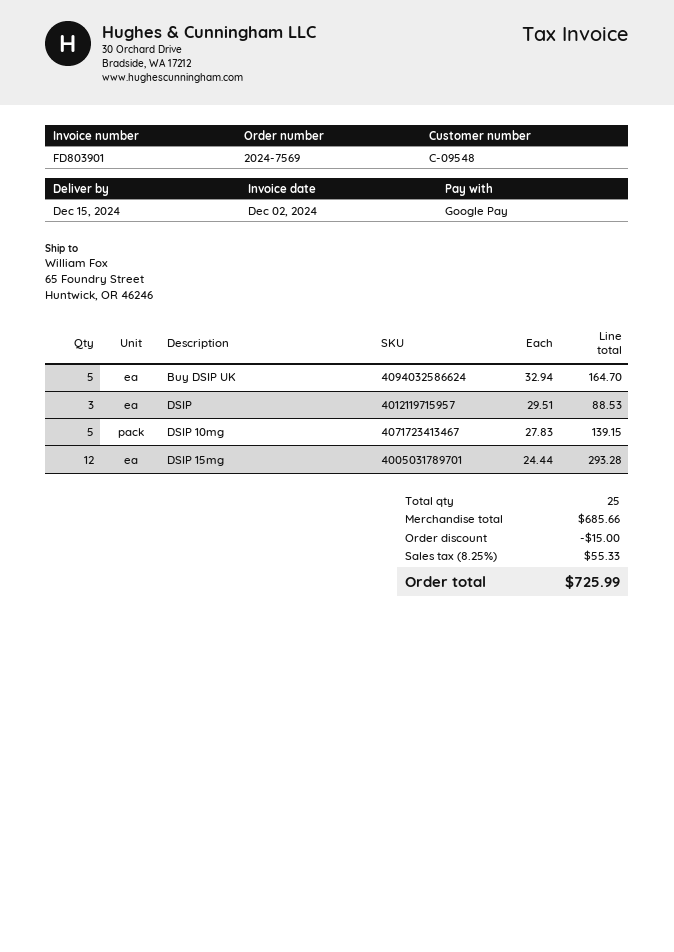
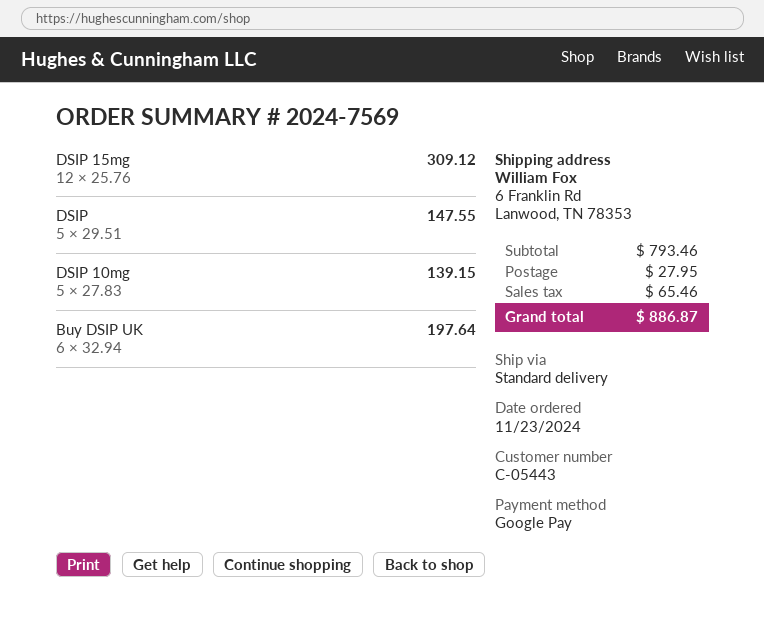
customer number: C-09548 -> C-05443
ship to: 65 Foundry Street, Huntwick, OR 46246 -> 6 Franklin Rd, Lanwood, TN 78353
Buy DSIP UK: 5 x 32.94 = 164.70 -> 6 x 32.94 = 197.64
DSIP: 3 x 29.51 = 88.53 -> 5 x 29.51 = 147.55
DSIP 15mg: 12 x 24.44 = 293.28 -> 12 x 25.76 = 309.12
subtotal: 685.66 -> 793.46
discount: 15.00 -> none
shipping: none -> 27.95
tax: 55.33 -> 65.46
total: 725.99 -> 886.87

